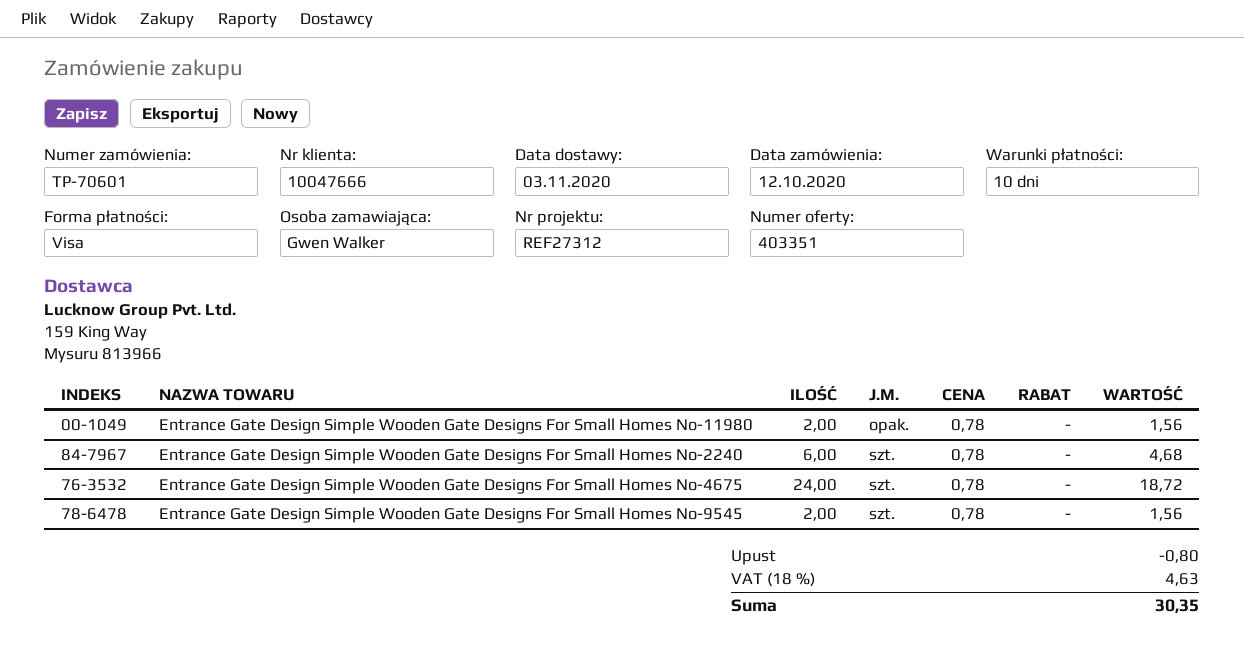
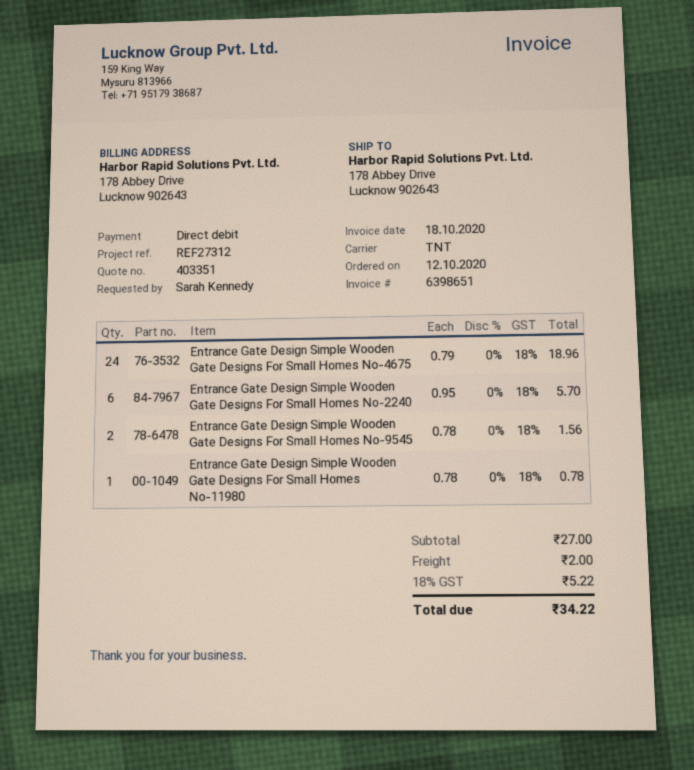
ordered by: Gwen Walker -> Sarah Kennedy
payment method: Visa -> direct debit
Entrance Gate Design Simple Wooden Gate Designs For Small Homes No-11980: 2 x 0.78 = 1.56 -> 1 x 0.78 = 0.78
Entrance Gate Design Simple Wooden Gate Designs For Small Homes No-2240: 6 x 0.78 = 4.68 -> 6 x 0.95 = 5.70
Entrance Gate Design Simple Wooden Gate Designs For Small Homes No-4675: 24 x 0.78 = 18.72 -> 24 x 0.79 = 18.96
discount: 0.80 -> none
shipping: none -> 2.00
tax: 18% = 4.63 -> 18% = 5.22
total: 30.35 -> 34.22

